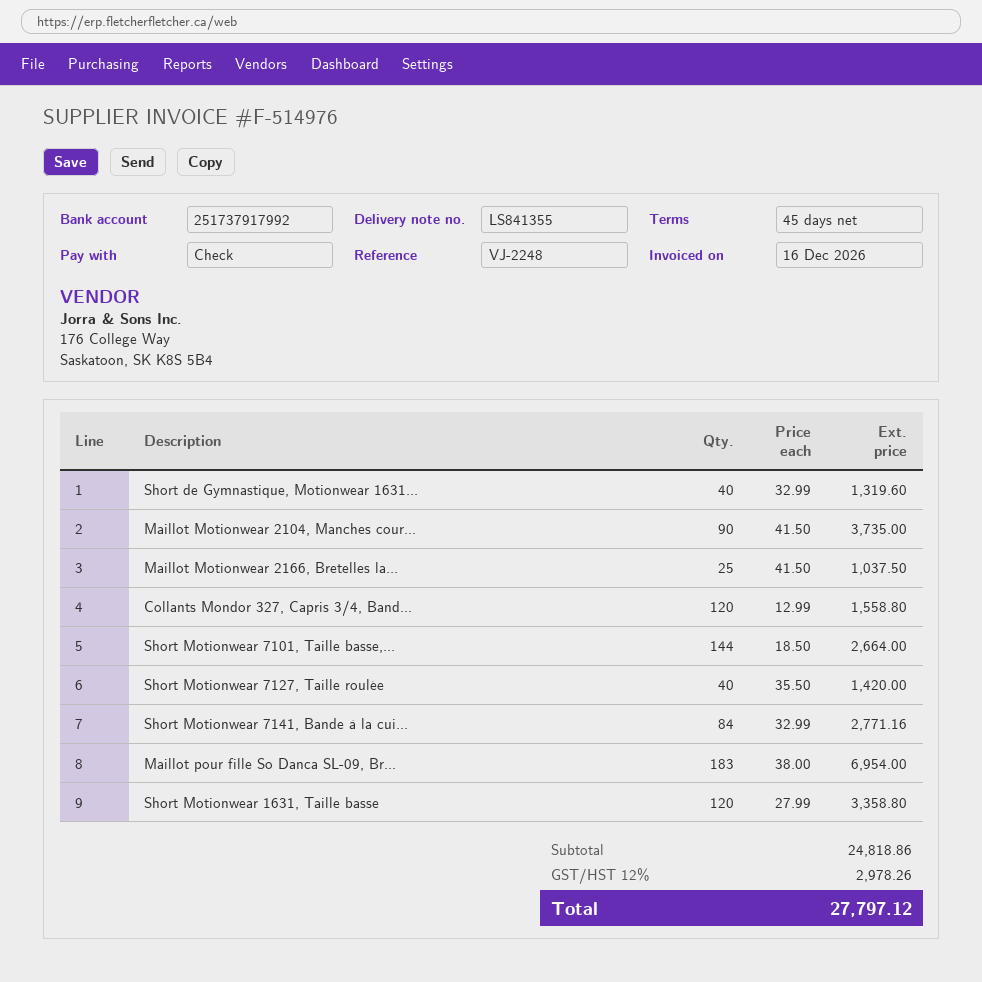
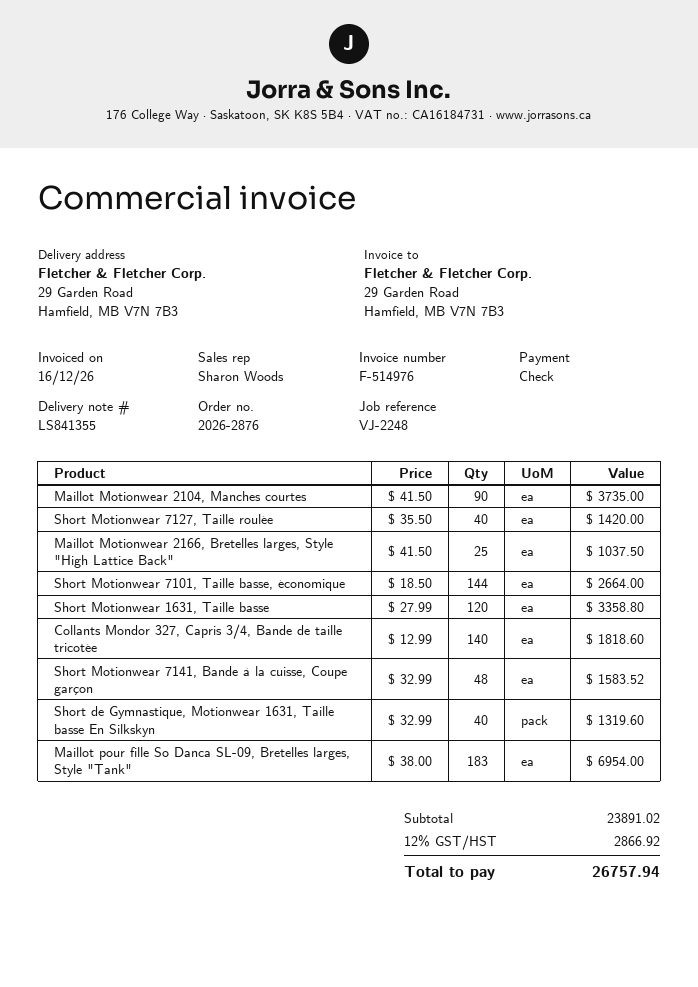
Collants Mondor 327, Capris 3/4, Band...: 120 x 12.99 = 1558.80 -> 140 x 12.99 = 1818.60
Short Motionwear 7141, Bande à la cui...: 84 x 32.99 = 2771.16 -> 48 x 32.99 = 1583.52
subtotal: 24818.86 -> 23891.02
tax: 12% = 2978.26 -> 12% = 2866.92
total: 27797.12 -> 26757.94

